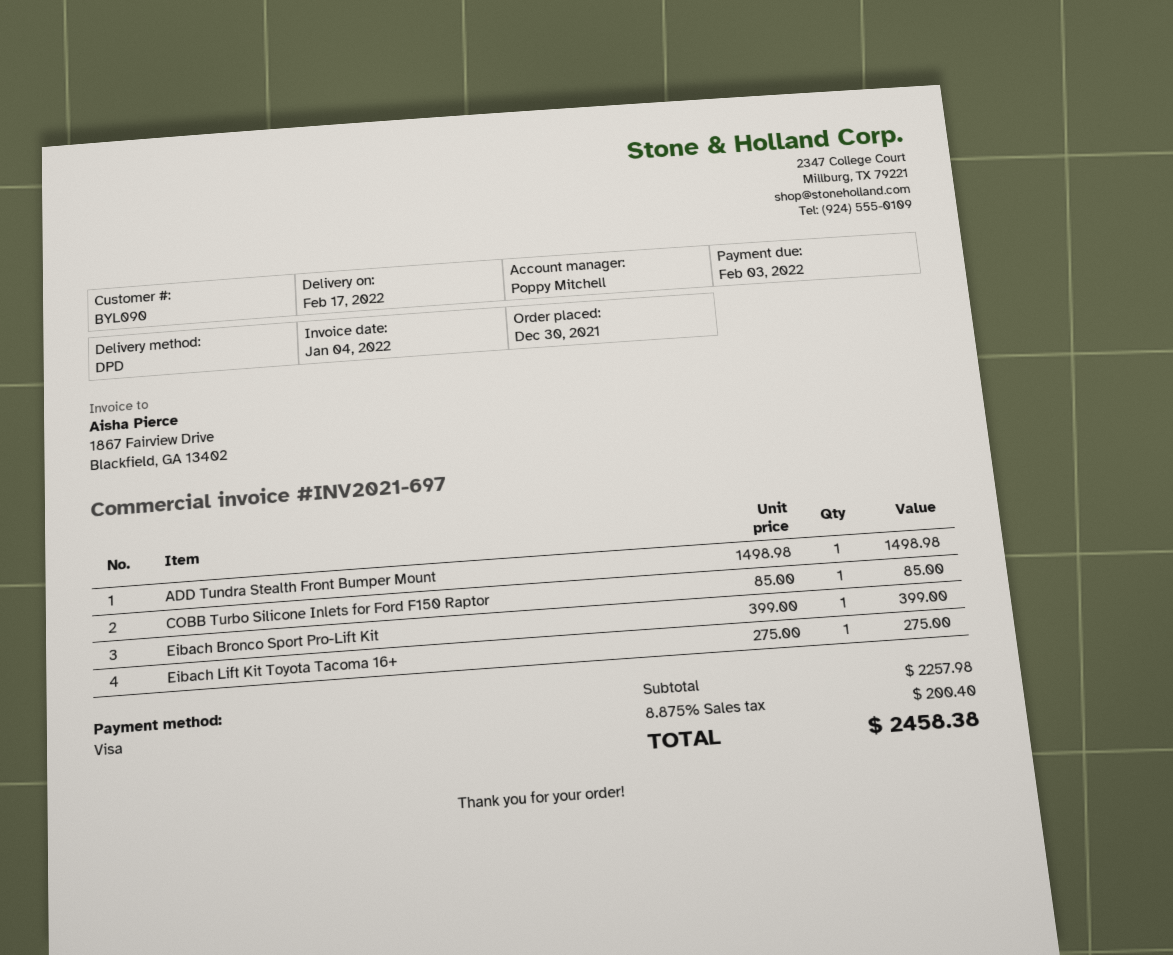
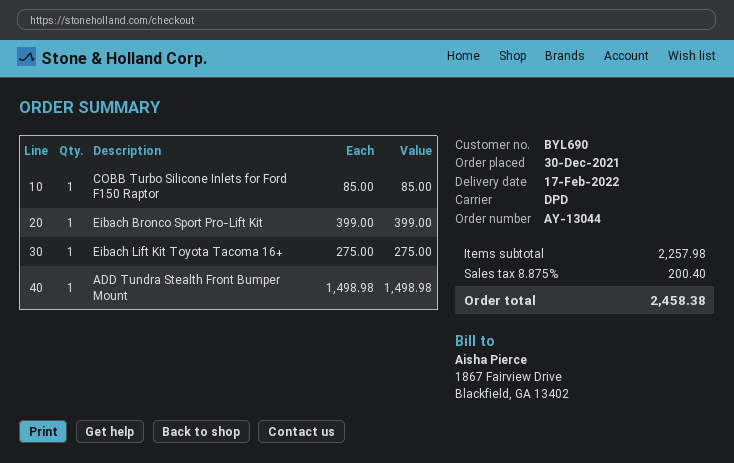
customer number: BYL090 -> BYL690

